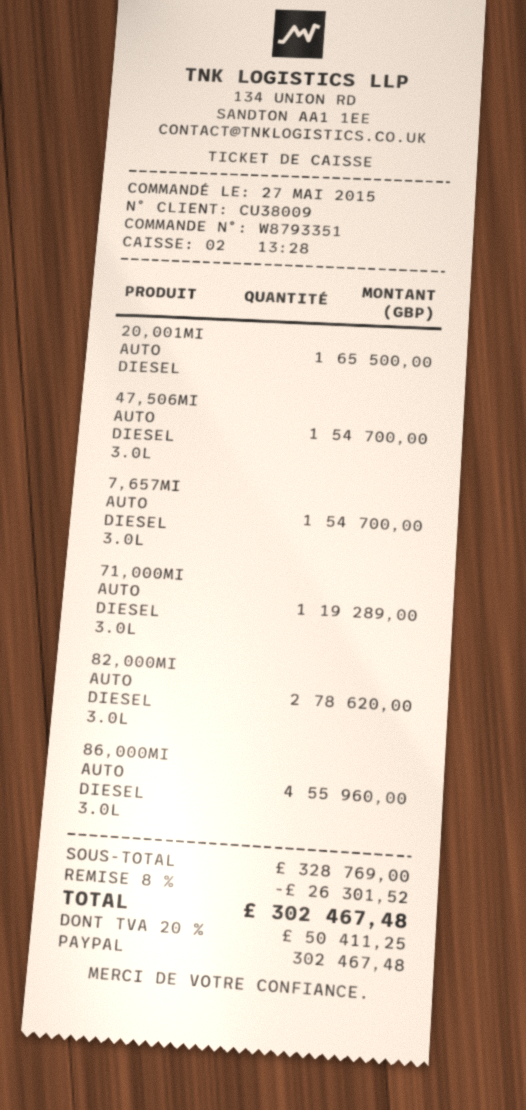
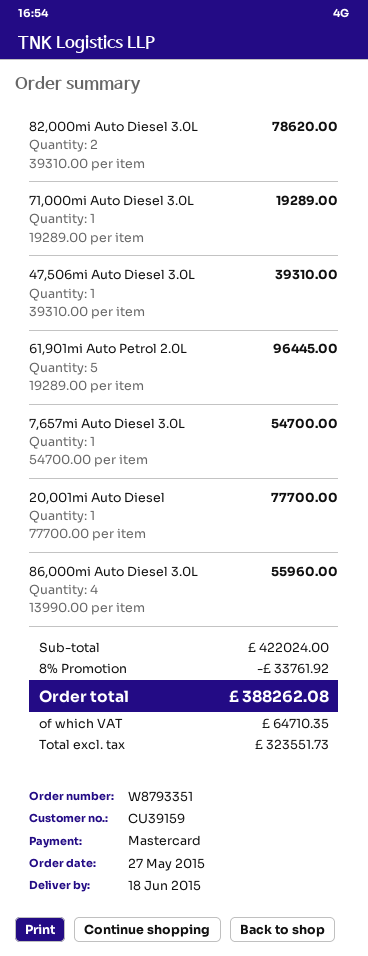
customer number: CU38009 -> CU39159
payment method: PayPal -> Mastercard
20,001MI AUTO DIESEL: 1 for 65500.00 -> 1 for 77700.00
47,506MI AUTO DIESEL 3.0L: 1 for 54700.00 -> 1 for 39310.00
61,901mi Auto Petrol 2.0L: none -> 5 for 96445.00
subtotal: 328769.00 -> 422024.00
discount: 8% = 26301.52 -> 8% = 33761.92
tax: 50411.25 -> 64710.35
total: 302467.48 -> 388262.08

